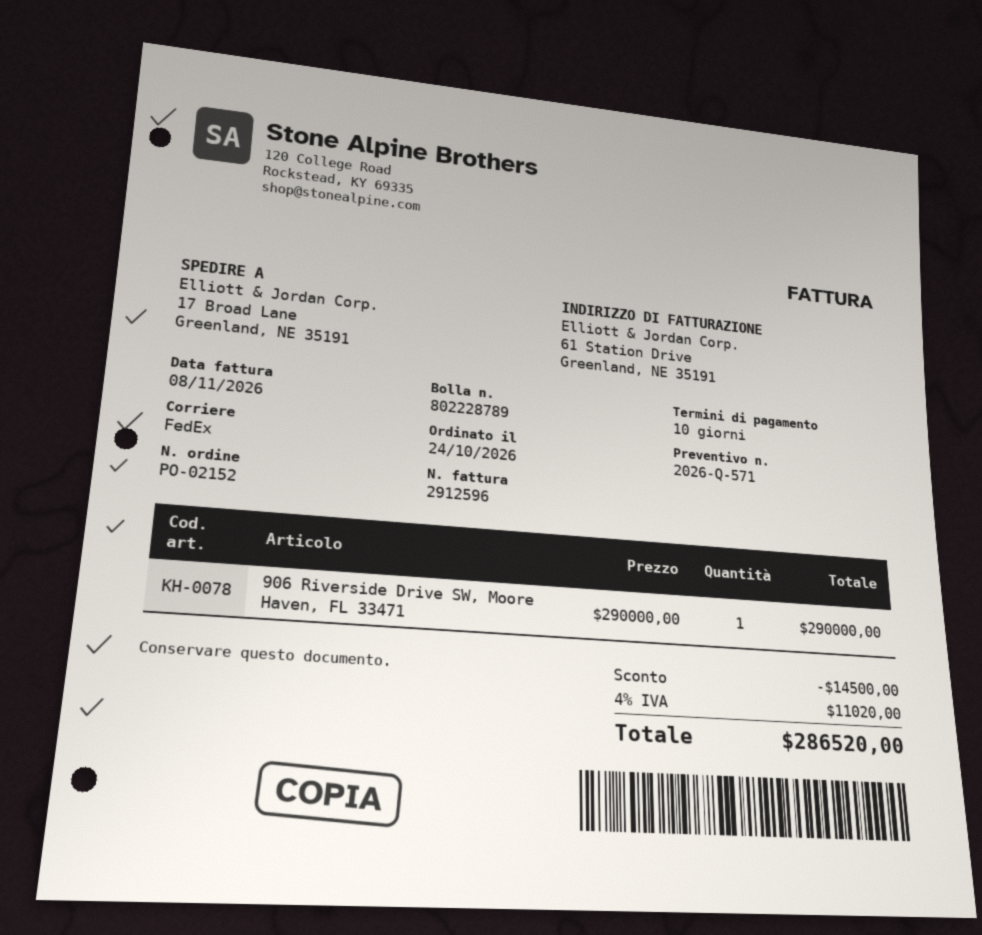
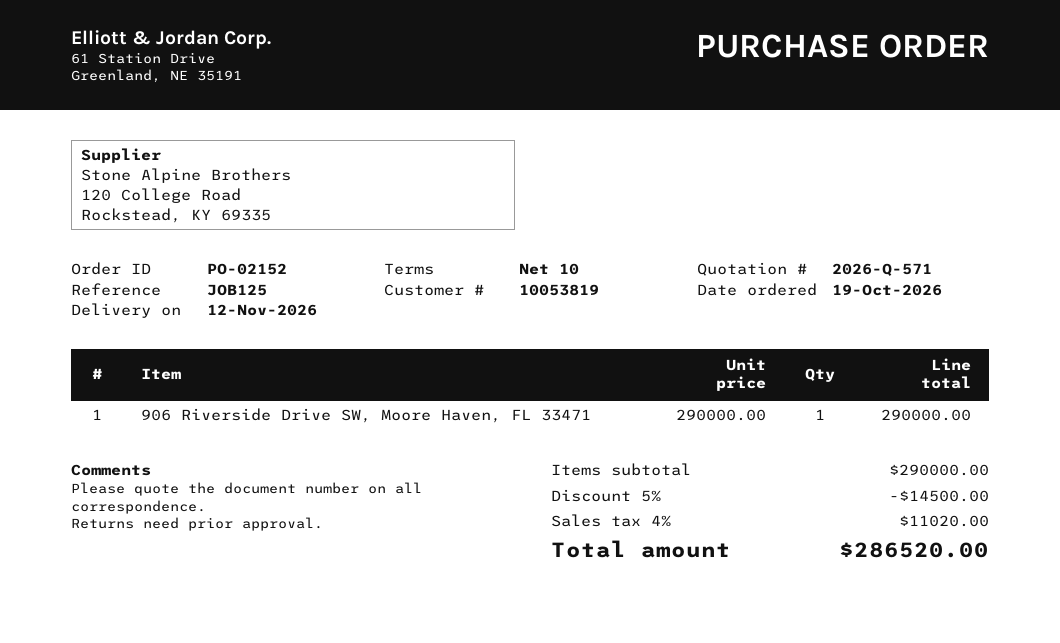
order date: 2026-10-24 -> 2026-10-19

